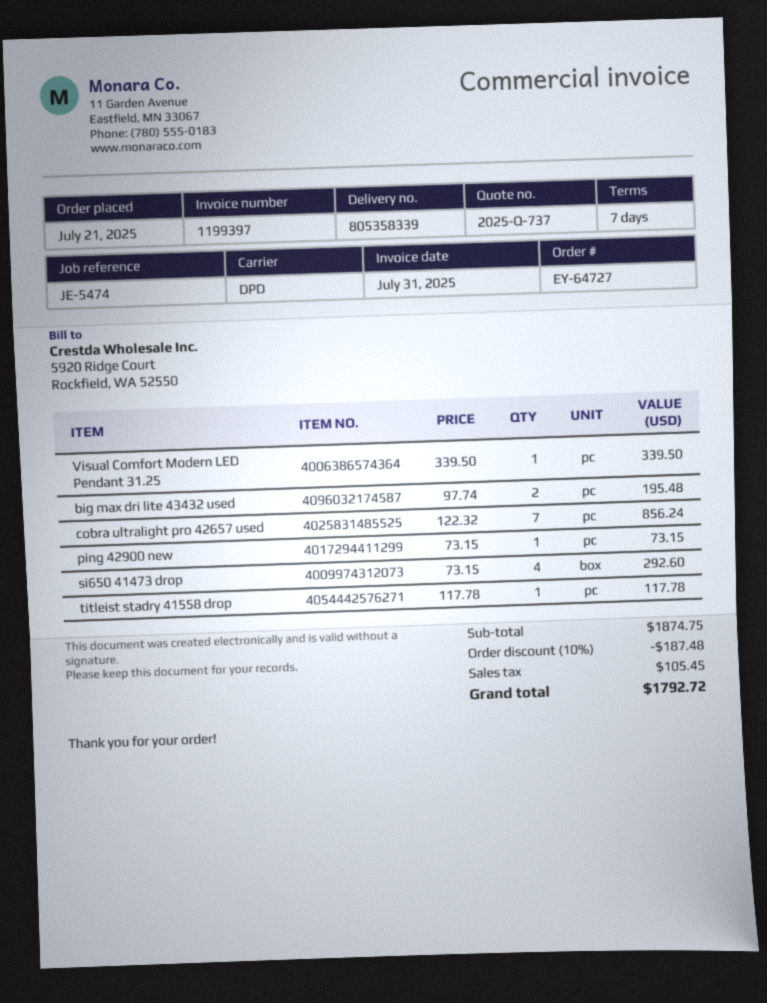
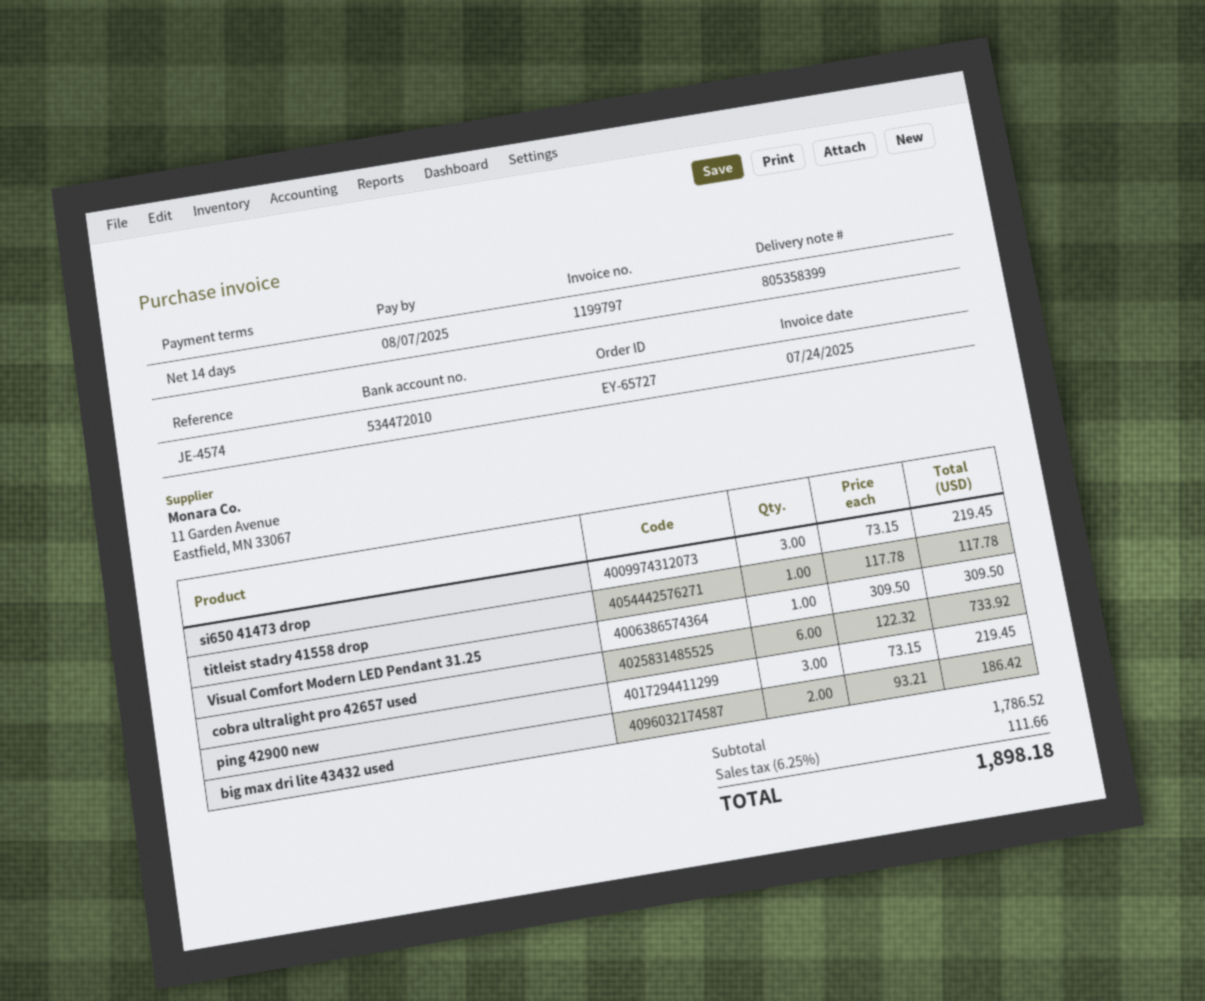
order number: EY-64727 -> EY-65727
delivery note number: 805358339 -> 805358399
invoice number: 1199397 -> 1199797
invoice date: 2025-07-31 -> 2025-07-24
payment terms: 7 days -> 14 days
reference: JE-5474 -> JE-4574
Visual Comfort Modern LED Pendant 31.25: 1 x 339.50 = 339.50 -> 1 x 309.50 = 309.50
big max dri lite 43432 used: 2 x 97.74 = 195.48 -> 2 x 93.21 = 186.42
cobra ultralight pro 42657 used: 7 x 122.32 = 856.24 -> 6 x 122.32 = 733.92
ping 42900 new: 1 x 73.15 = 73.15 -> 3 x 73.15 = 219.45
si650 41473 drop: 4 x 73.15 = 292.60 -> 3 x 73.15 = 219.45
subtotal: 1874.75 -> 1786.52
discount: 10% = 187.48 -> none
tax: 105.45 -> 111.66
total: 1792.72 -> 1898.18

